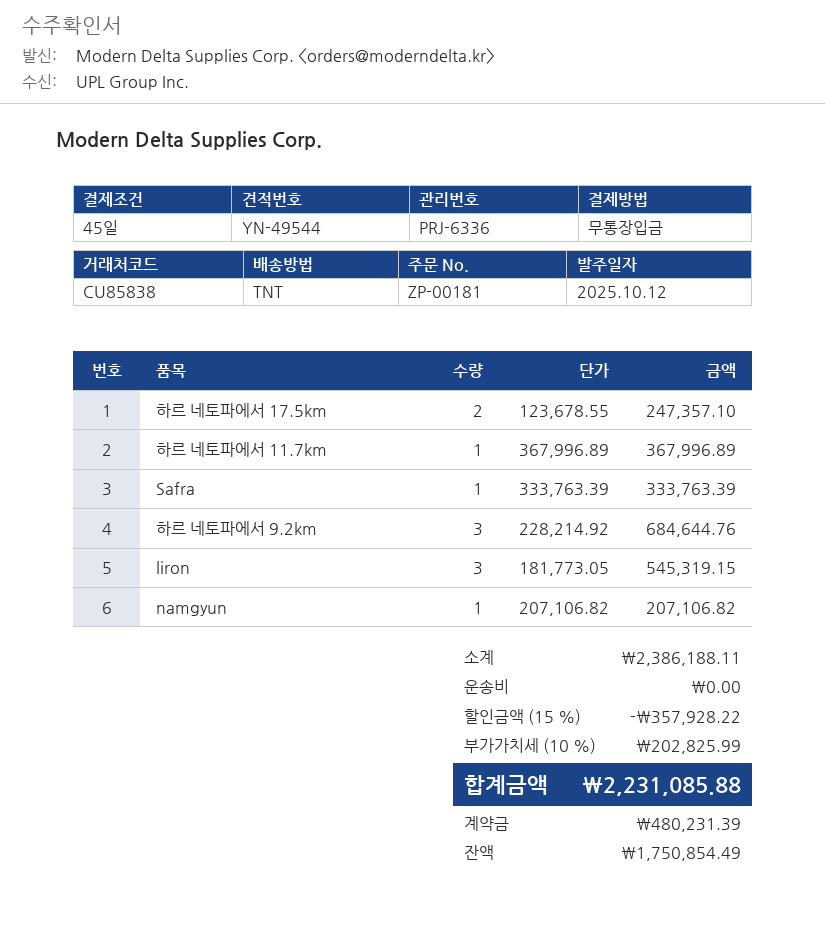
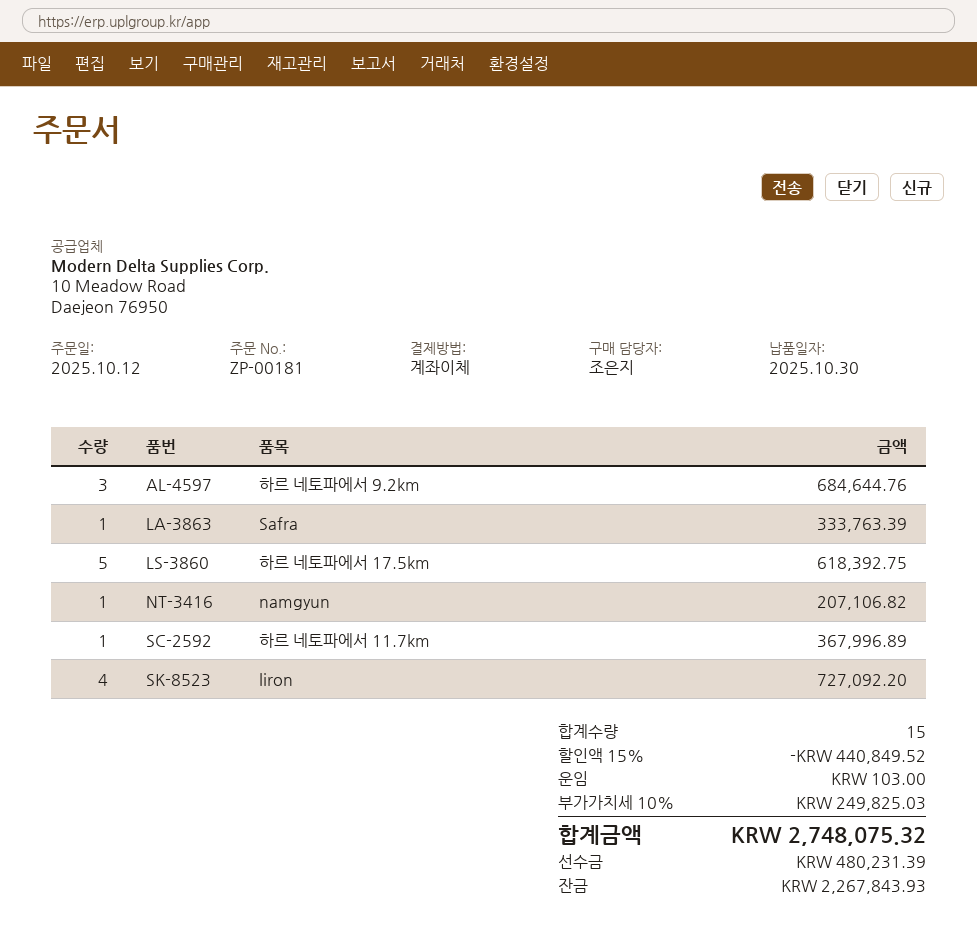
하르 네토파에서 17.5km: 2 for 247357.10 -> 5 for 618392.75
liron: 3 for 545319.15 -> 4 for 727092.20
discount: 15% = 357928.22 -> 15% = 440849.52
shipping: 0.00 -> 103.00
tax: 10% = 202825.99 -> 10% = 249825.03
total: 2231085.88 -> 2748075.32
balance: 1750854.49 -> 2267843.93

